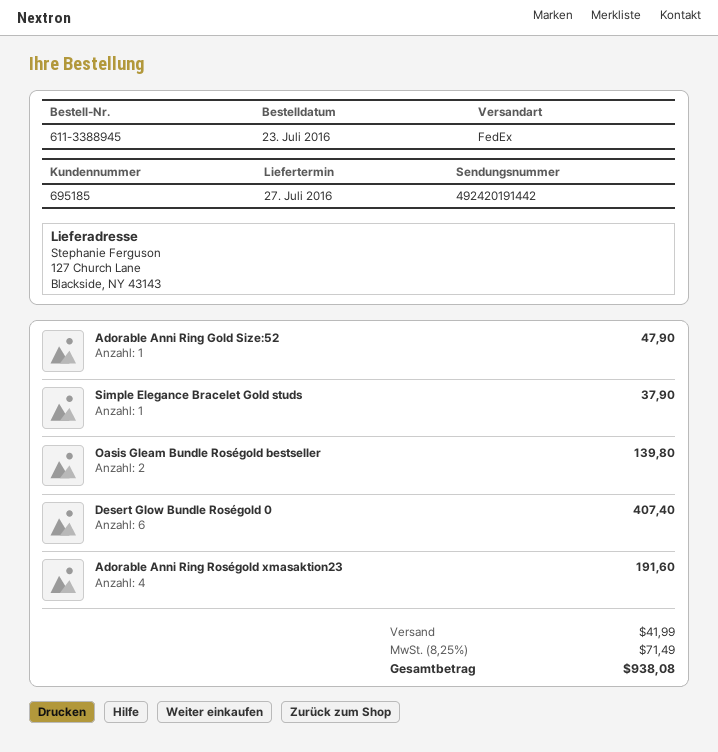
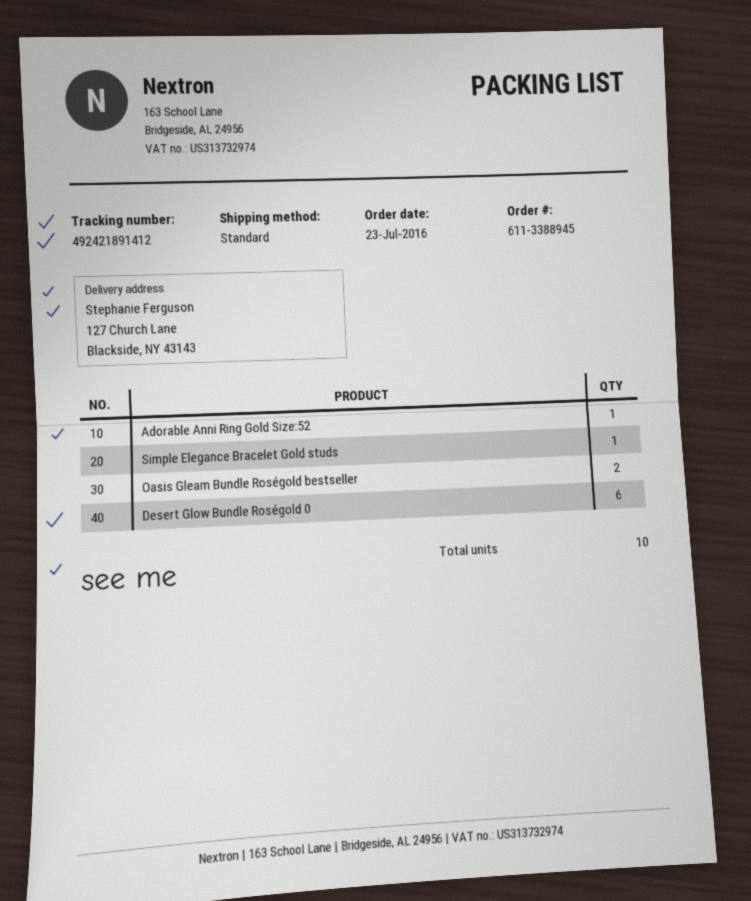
shipping method: FedEx -> standard
tracking number: 492420191442 -> 492421891412
Adorable Anni Ring Roségold xmasaktion23: 4 -> none

